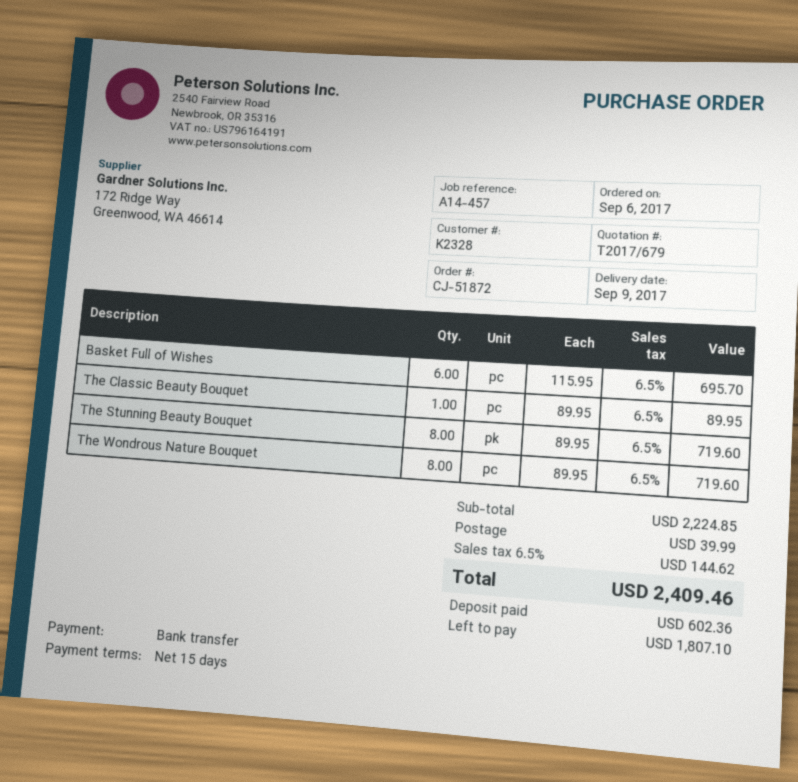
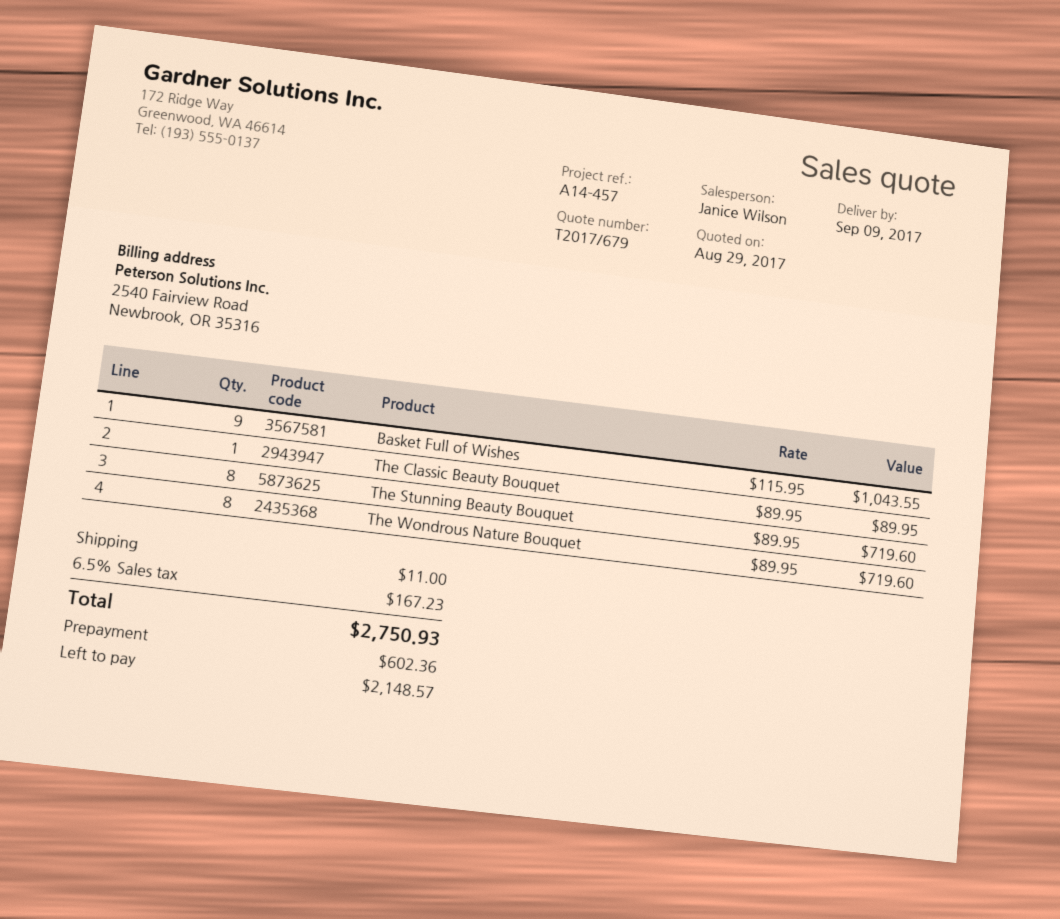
Basket Full of Wishes: 6 x 115.95 = 695.70 -> 9 x 115.95 = 1043.55
shipping: 39.99 -> 11.00
tax: 6.5% = 144.62 -> 6.5% = 167.23
total: 2409.46 -> 2750.93
balance: 1807.10 -> 2148.57

